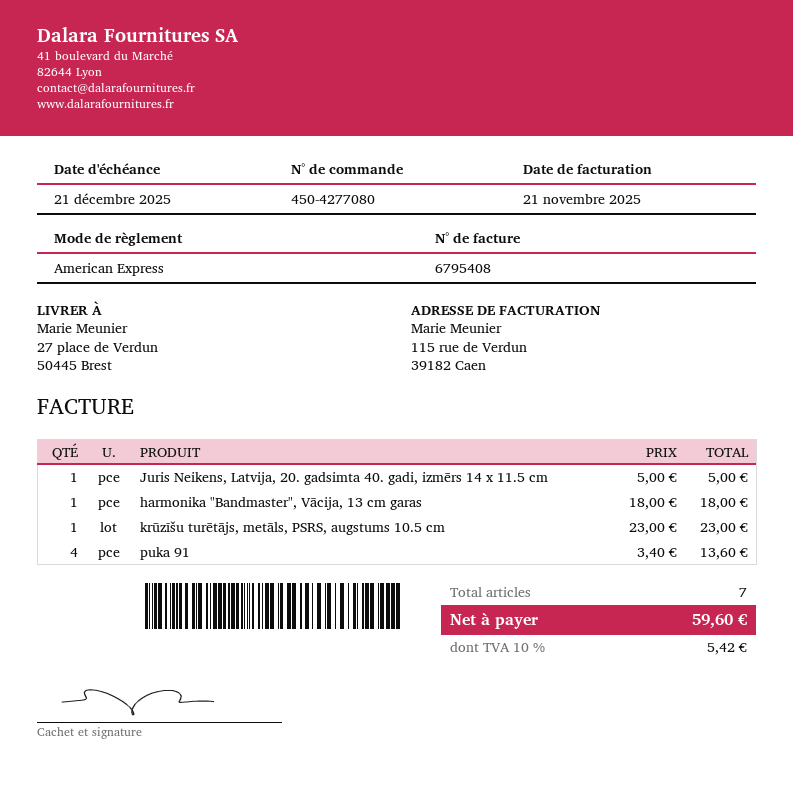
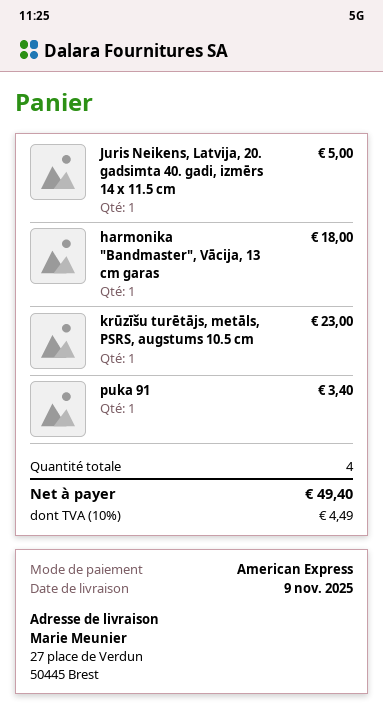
puka 91: 4 for 13.60 -> 1 for 3.40
total quantity: 7 -> 4
tax: 10% = 5.42 -> 10% = 4.49
total: 59.60 -> 49.40

